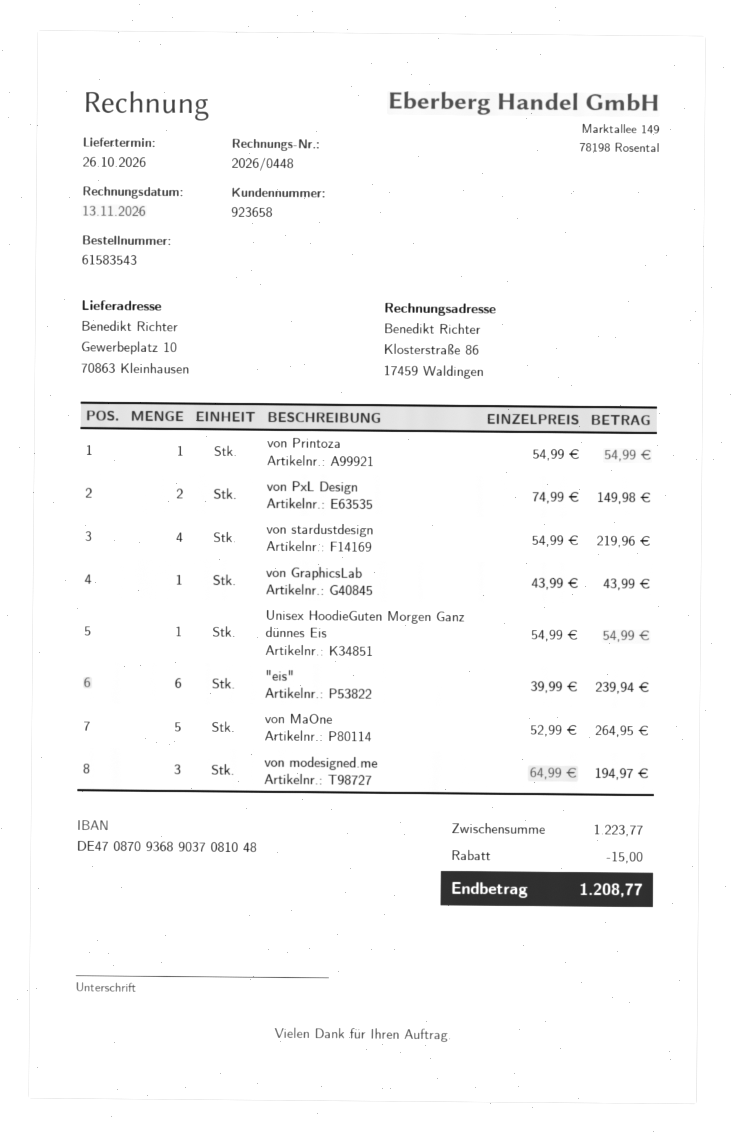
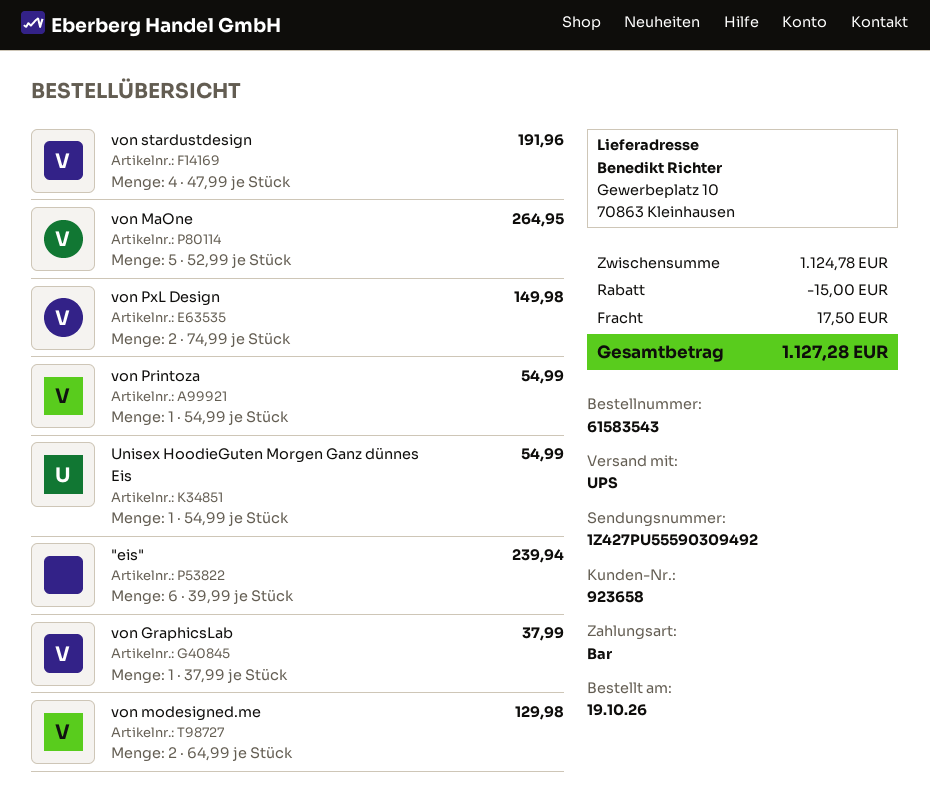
von stardustdesign: 4 x 54.99 = 219.96 -> 4 x 47.99 = 191.96
von GraphicsLab: 1 x 43.99 = 43.99 -> 1 x 37.99 = 37.99
von modesigned.me: 3 x 64.99 = 194.97 -> 2 x 64.99 = 129.98
subtotal: 1223.77 -> 1124.78
shipping: none -> 17.50
total: 1208.77 -> 1127.28

